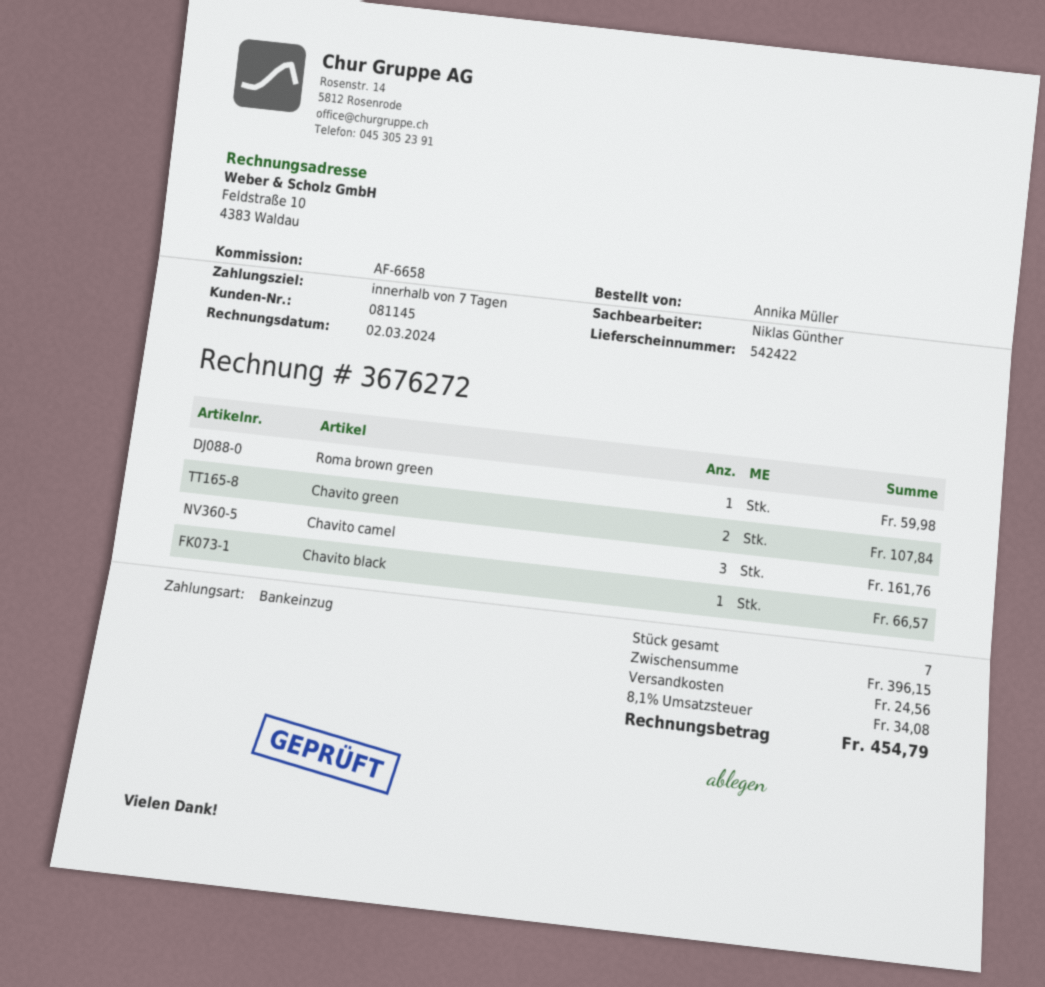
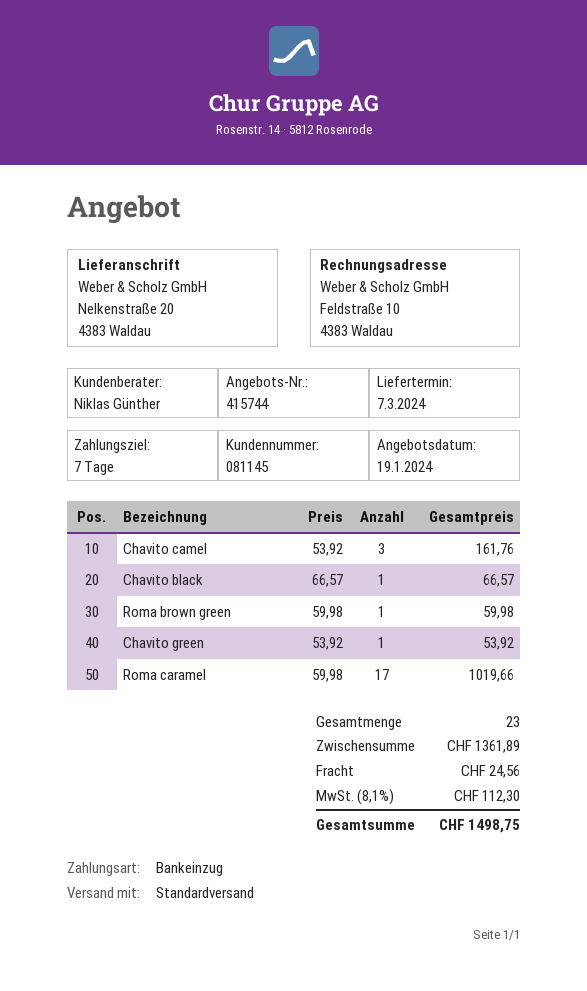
Chavito green: 2 for 107.84 -> 1 for 53.92
Roma caramel: none -> 17 for 1019.66
total quantity: 7 -> 23
subtotal: 396.15 -> 1361.89
tax: 8.1% = 34.08 -> 8.1% = 112.30
total: 454.79 -> 1498.75

